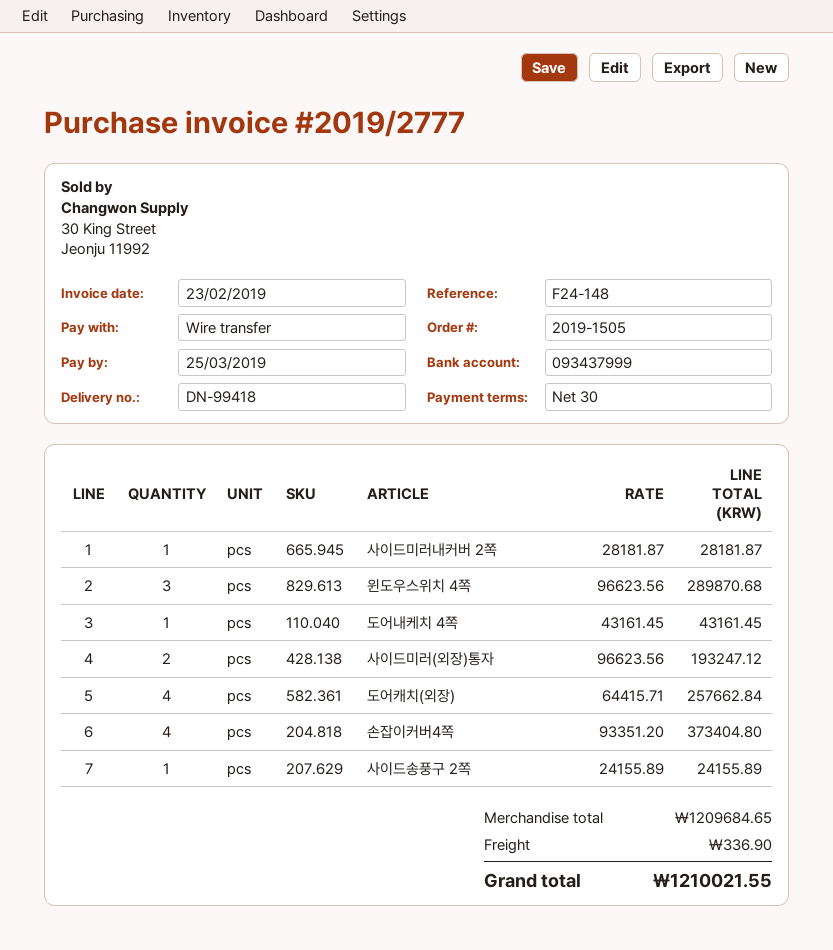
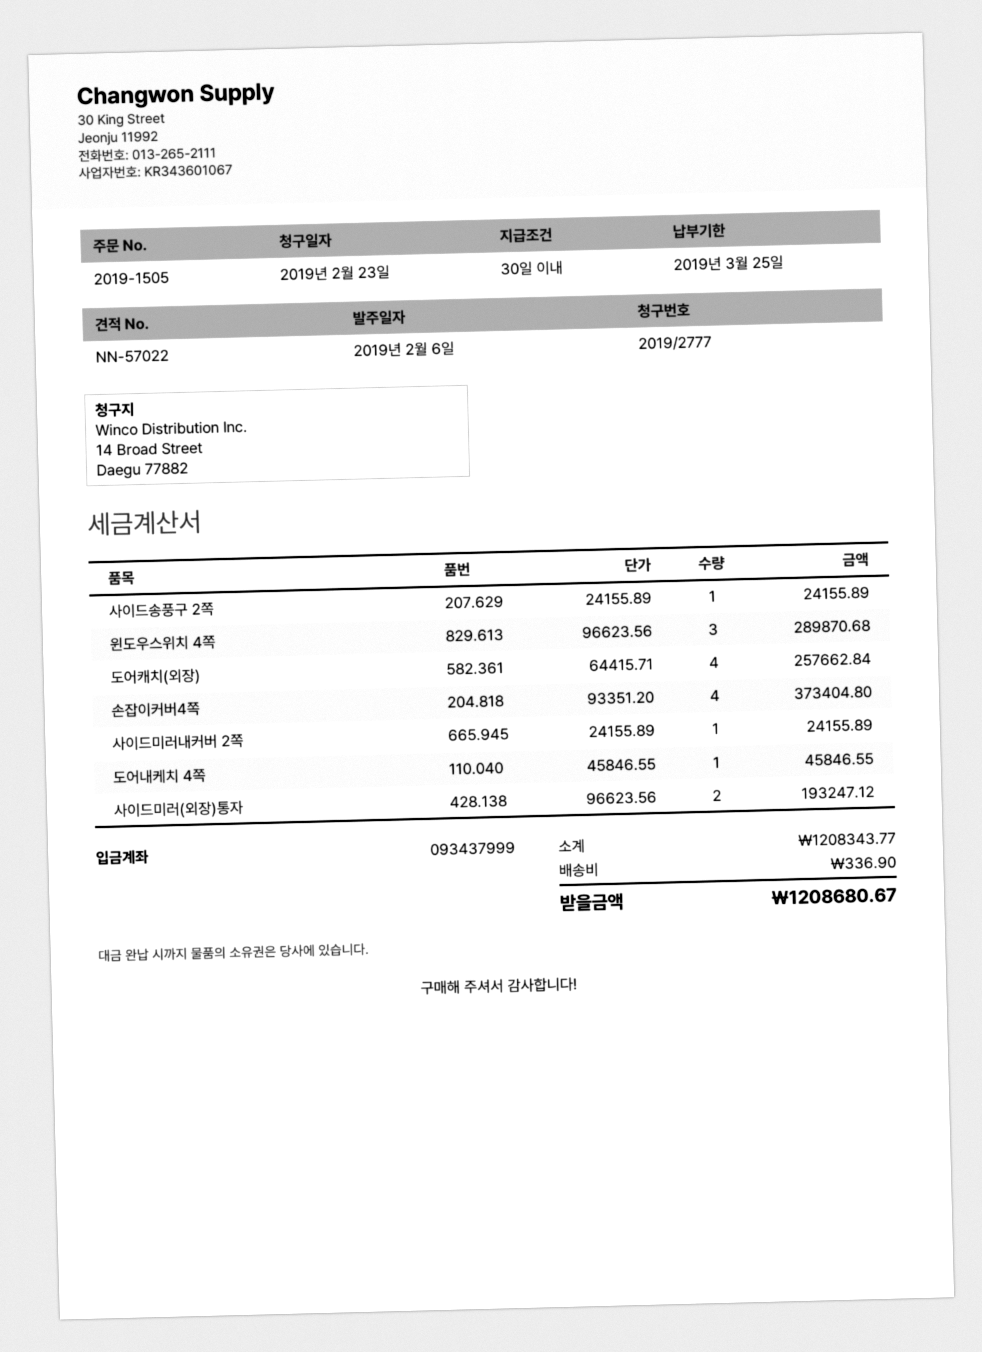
사이드미러내커버 2쪽: 1 x 28181.87 = 28181.87 -> 1 x 24155.89 = 24155.89
도어내케치 4쪽: 1 x 43161.45 = 43161.45 -> 1 x 45846.55 = 45846.55
subtotal: 1209684.65 -> 1208343.77
total: 1210021.55 -> 1208680.67

